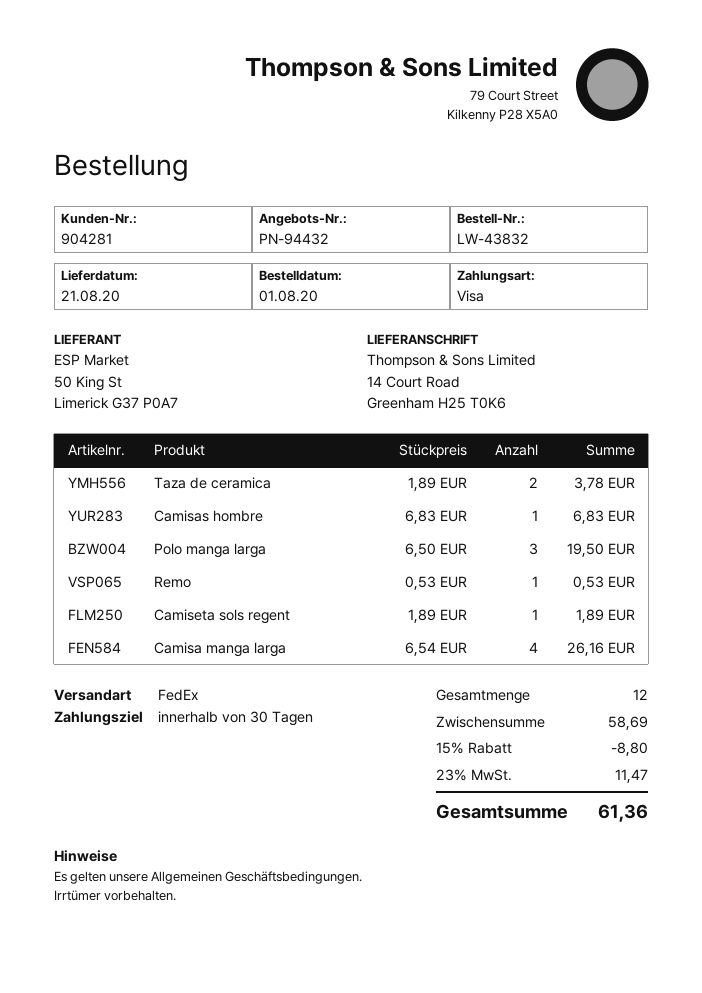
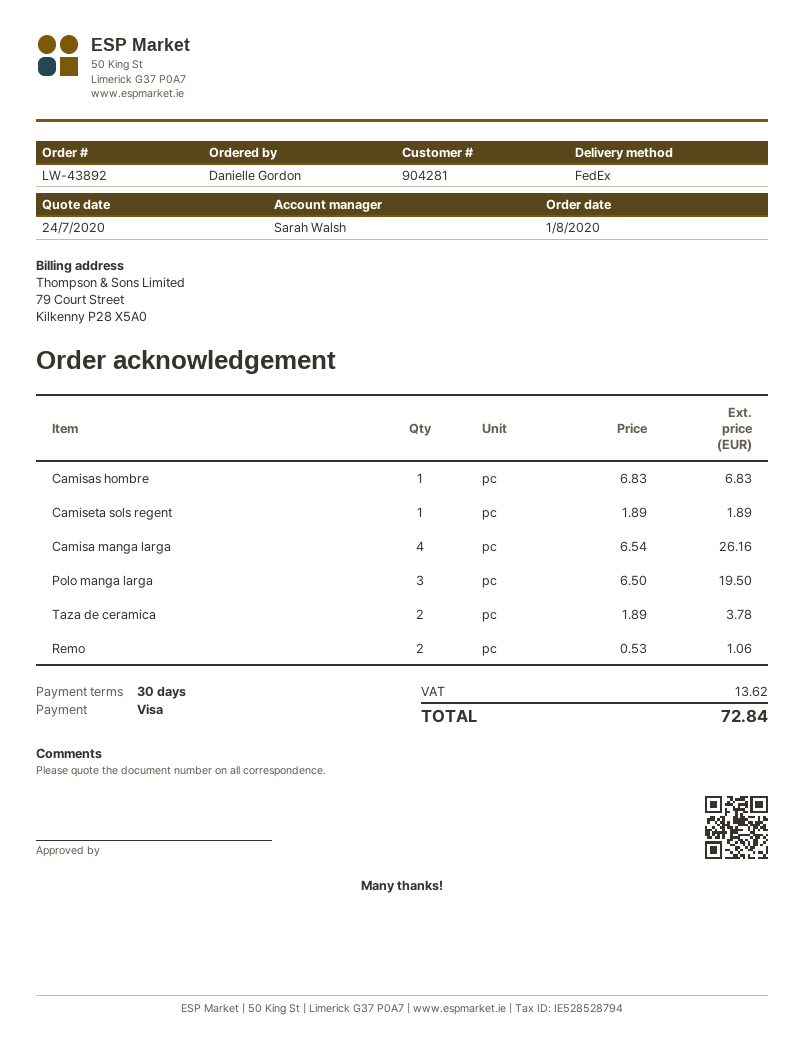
order number: LW-43832 -> LW-43892
Remo: 1 x 0.53 = 0.53 -> 2 x 0.53 = 1.06
discount: 15% = 8.80 -> none
tax: 11.47 -> 13.62
total: 61.36 -> 72.84

